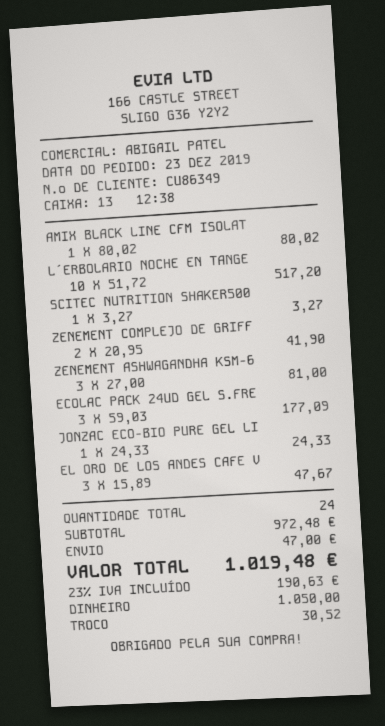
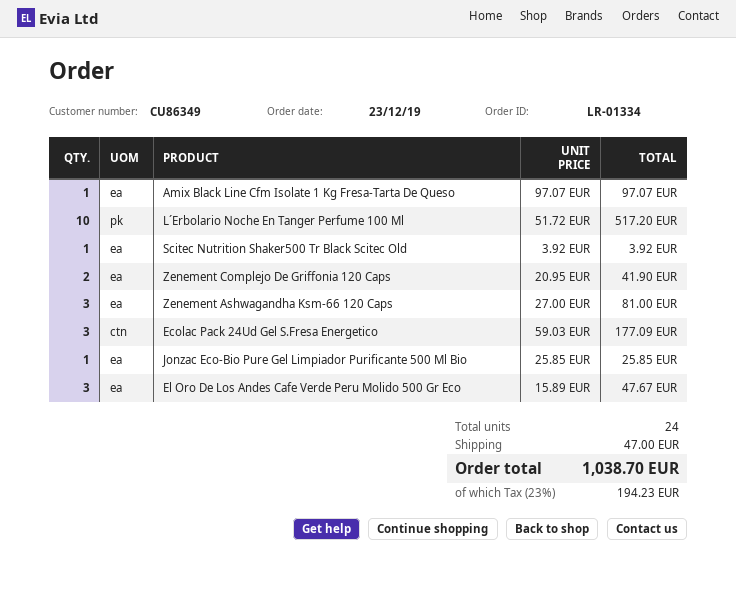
AMIX BLACK LINE CFM ISOLAT: 1 x 80.02 = 80.02 -> 1 x 97.07 = 97.07
SCITEC NUTRITION SHAKER500: 1 x 3.27 = 3.27 -> 1 x 3.92 = 3.92
JONZAC ECO-BIO PURE GEL LI: 1 x 24.33 = 24.33 -> 1 x 25.85 = 25.85
tax: 23% = 190.63 -> 23% = 194.23
total: 1019.48 -> 1038.70

